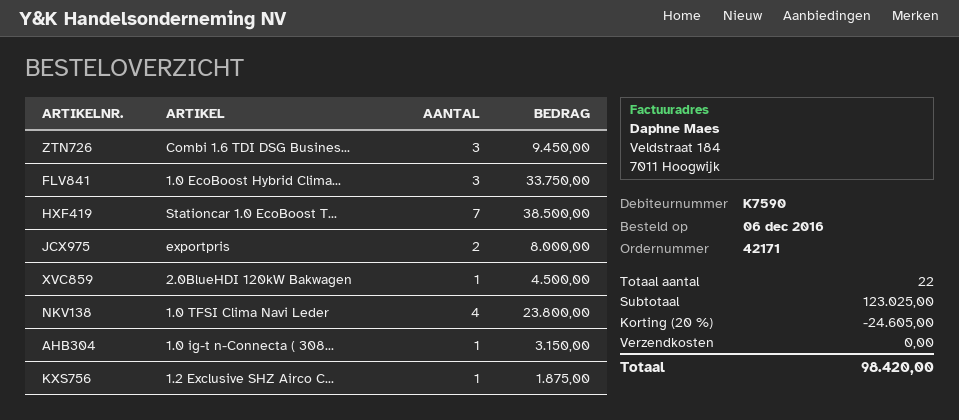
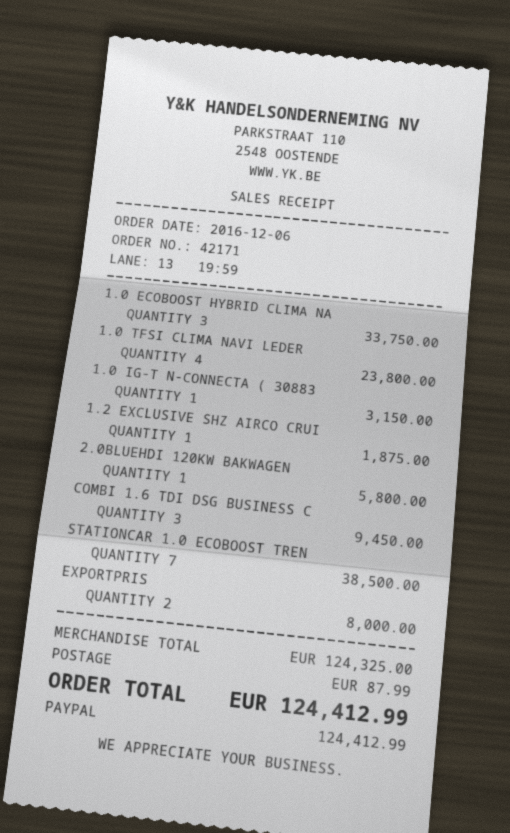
2.0BlueHDI 120kW Bakwagen: 1 for 4500.00 -> 1 for 5800.00
subtotal: 123025.00 -> 124325.00
discount: 20% = 24605.00 -> none
shipping: 0.00 -> 87.99
total: 98420.00 -> 124412.99

